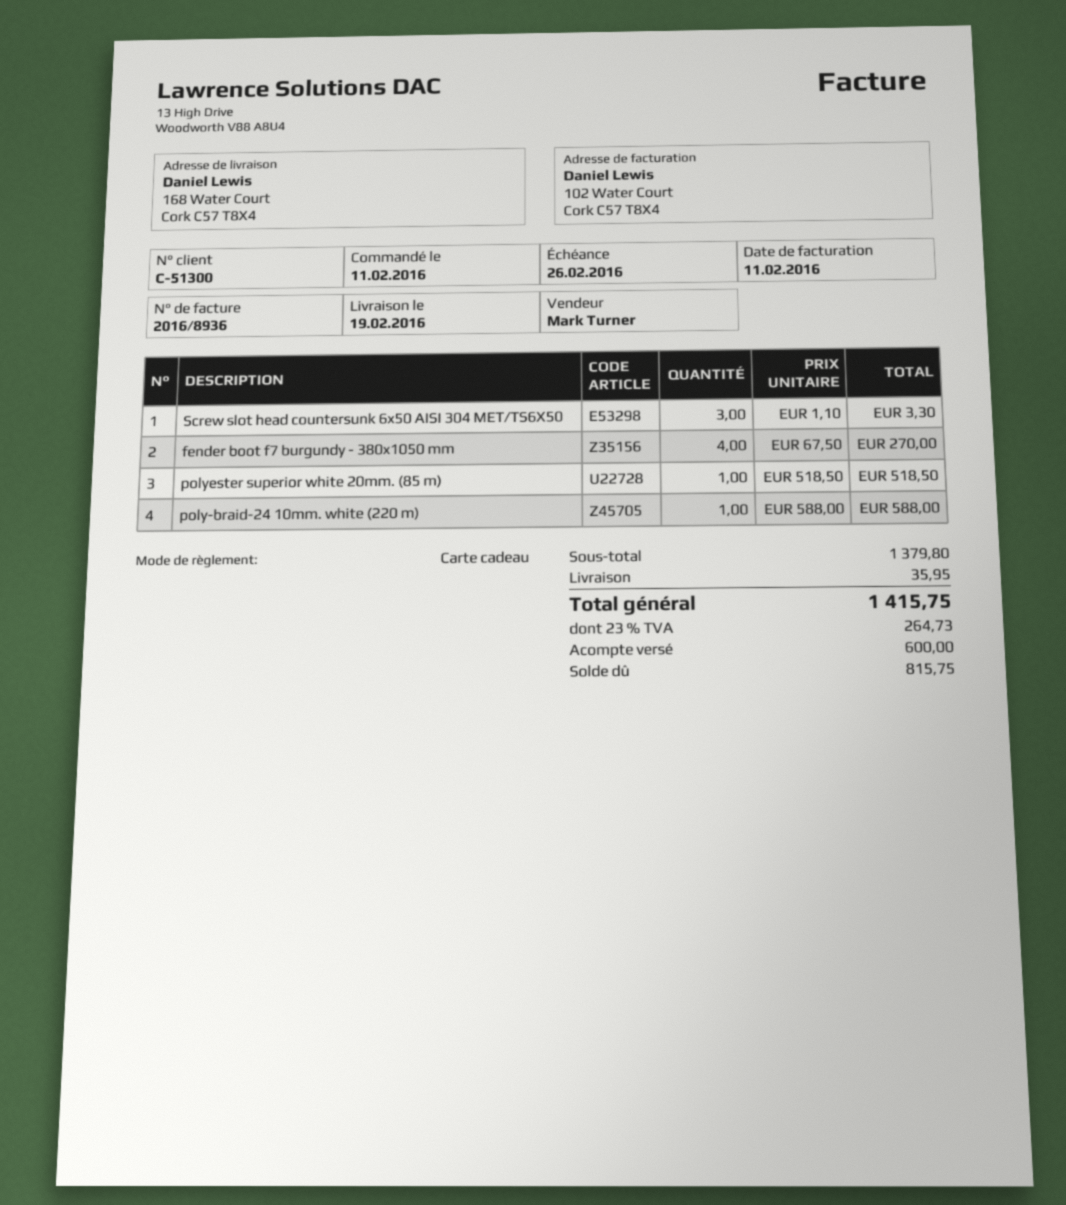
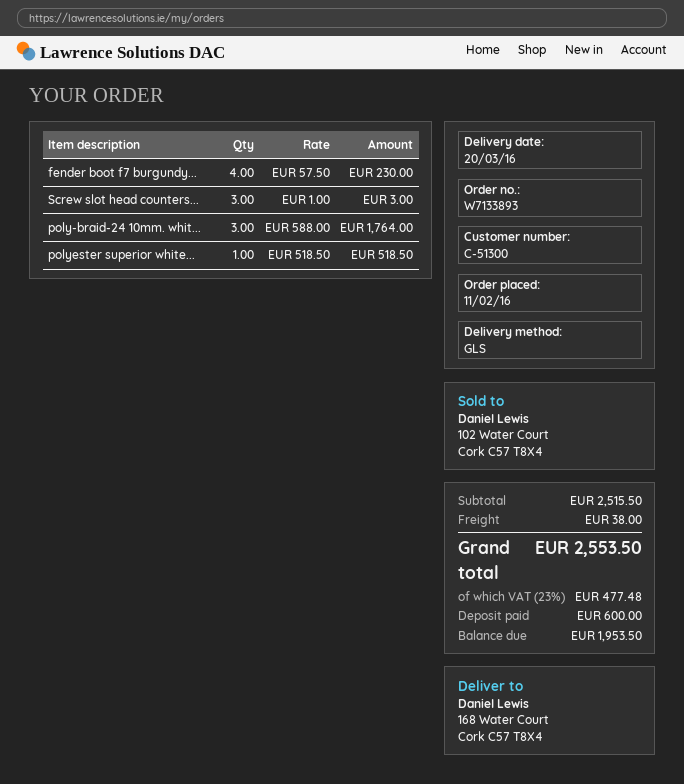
delivery date: 2016-02-19 -> 2016-03-20
Screw slot head countersunk 6x50 AISI 304 MET/TS6X50: 3 x 1.10 = 3.30 -> 3 x 1.00 = 3.00
fender boot f7 burgundy - 380x1050 mm: 4 x 67.50 = 270.00 -> 4 x 57.50 = 230.00
poly-braid-24 10mm. white (220 m): 1 x 588.00 = 588.00 -> 3 x 588.00 = 1764.00
subtotal: 1379.80 -> 2515.50
shipping: 35.95 -> 38.00
tax: 23% = 264.73 -> 23% = 477.48
total: 1415.75 -> 2553.50
balance: 815.75 -> 1953.50

